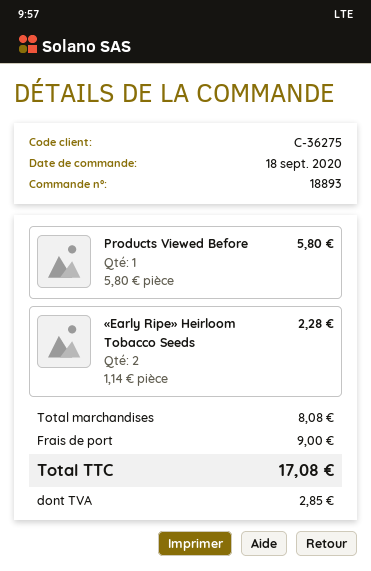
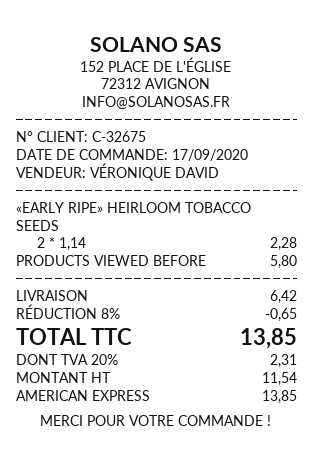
order date: 2020-09-18 -> 2020-09-17
customer number: C-36275 -> C-32675
discount: none -> 8% = 0.65
shipping: 9.00 -> 6.42
tax: 2.85 -> 2.31
total: 17.08 -> 13.85

